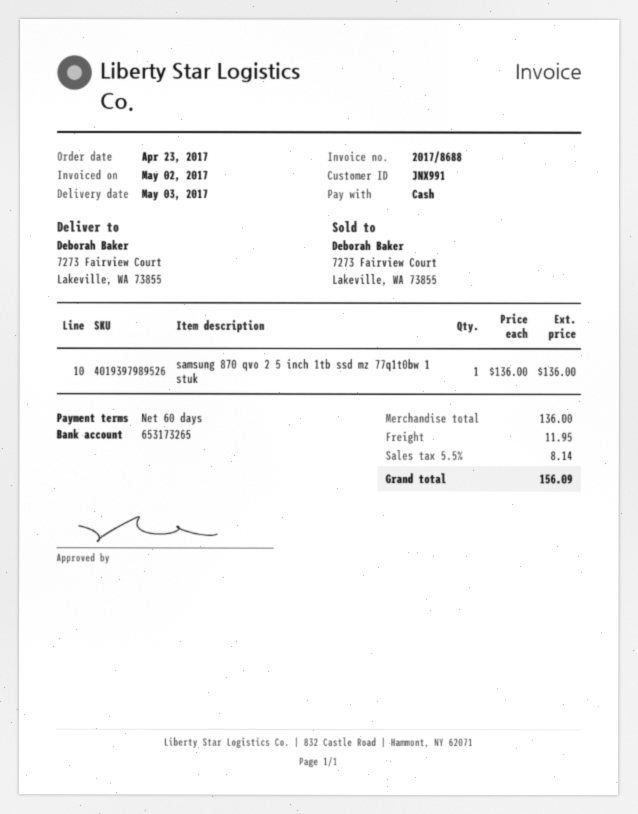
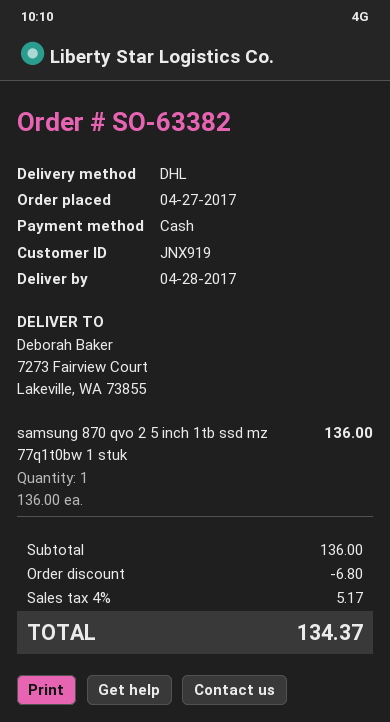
order date: 2017-04-23 -> 2017-04-27
delivery date: 2017-05-03 -> 2017-04-28
customer number: JNX991 -> JNX919
discount: none -> 6.80
shipping: 11.95 -> none
tax: 5.5% = 8.14 -> 4% = 5.17
total: 156.09 -> 134.37

